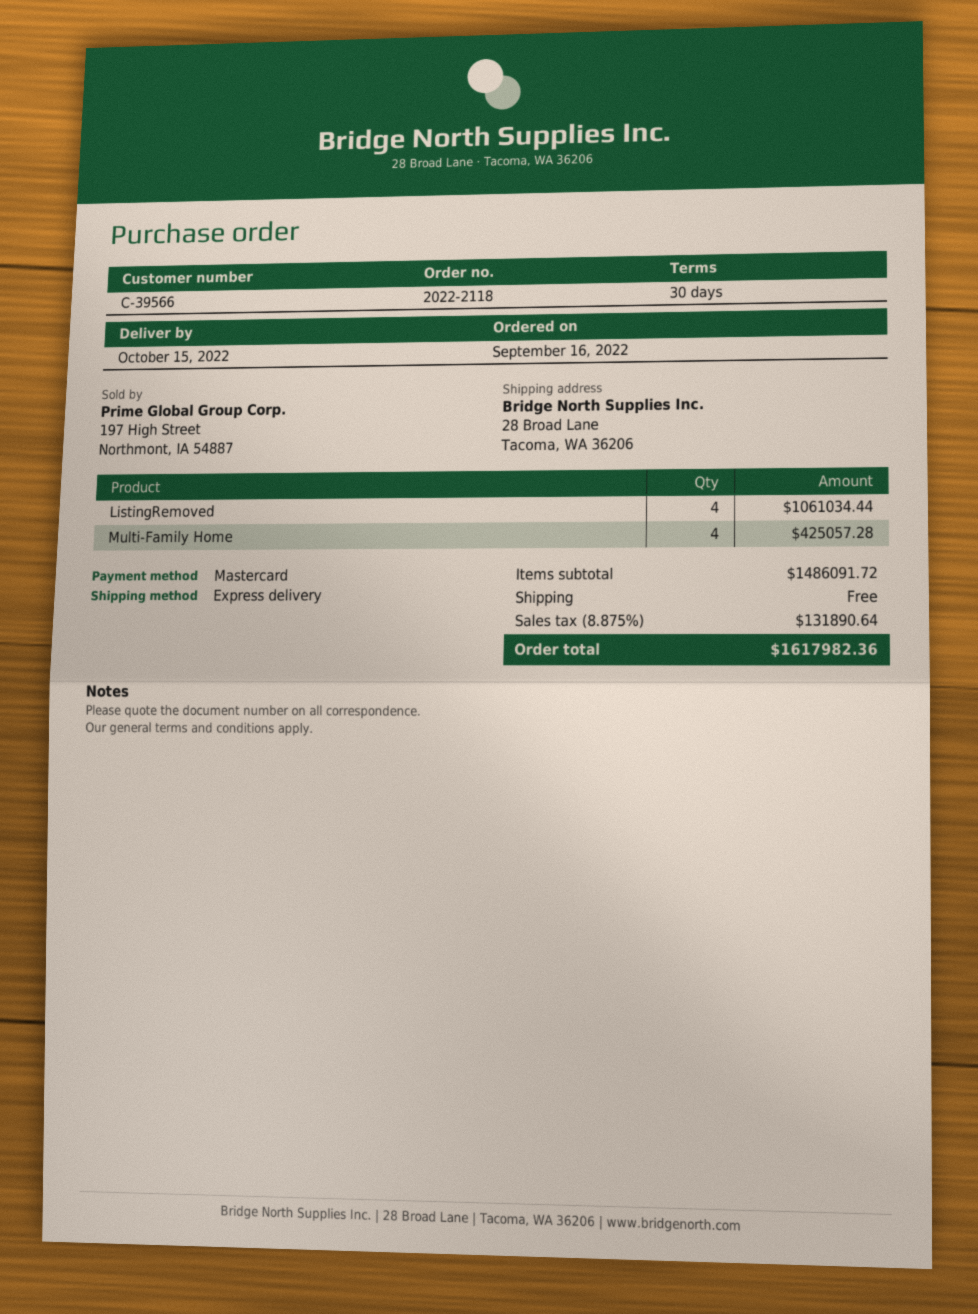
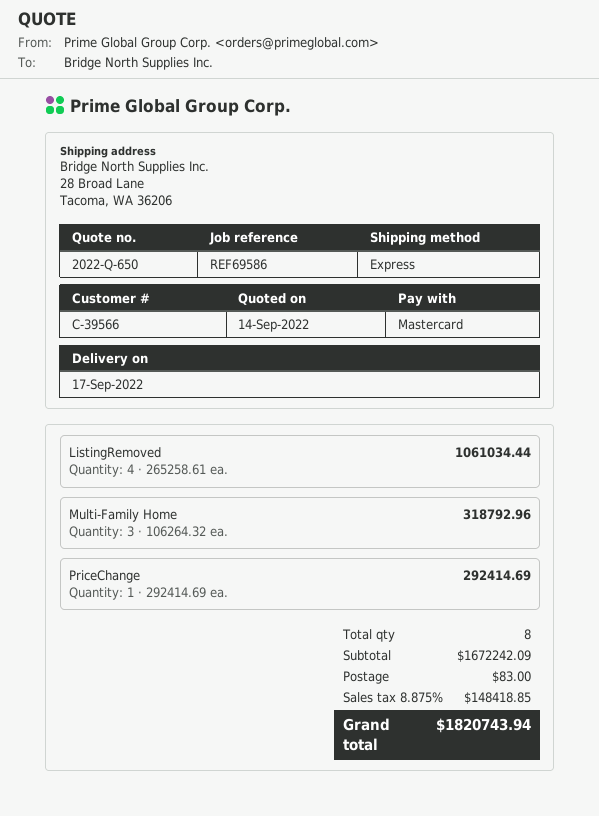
delivery date: 2022-10-15 -> 2022-09-17
Multi-Family Home: 4 for 425057.28 -> 3 for 318792.96
PriceChange: none -> 1 for 292414.69
subtotal: 1486091.72 -> 1672242.09
shipping: 0.00 -> 83.00
tax: 8.875% = 131890.64 -> 8.875% = 148418.85
total: 1617982.36 -> 1820743.94

